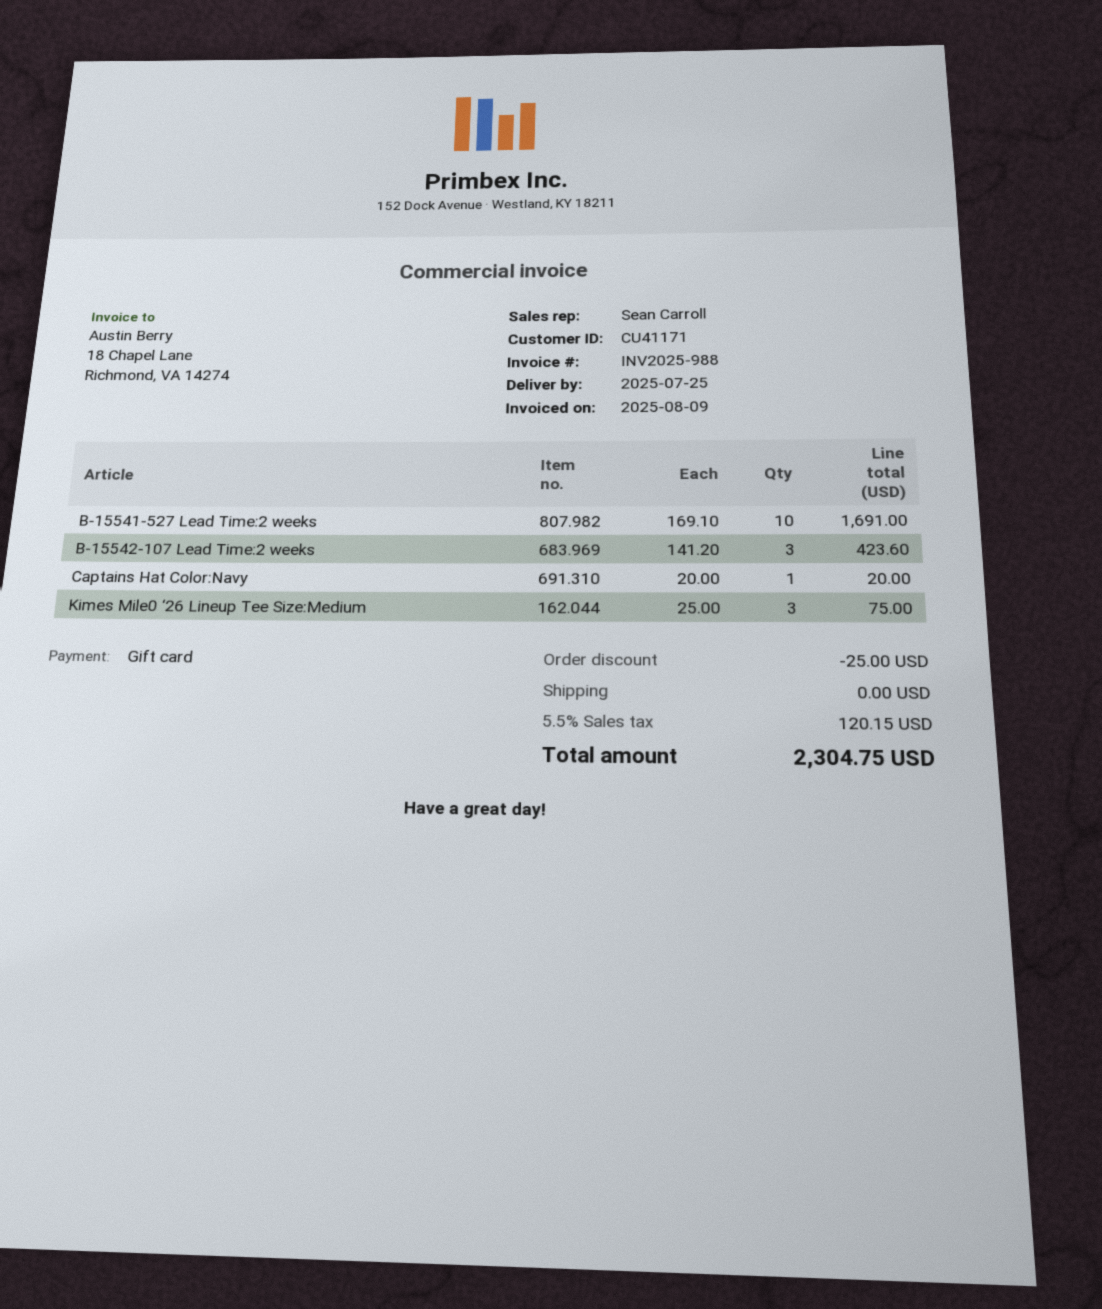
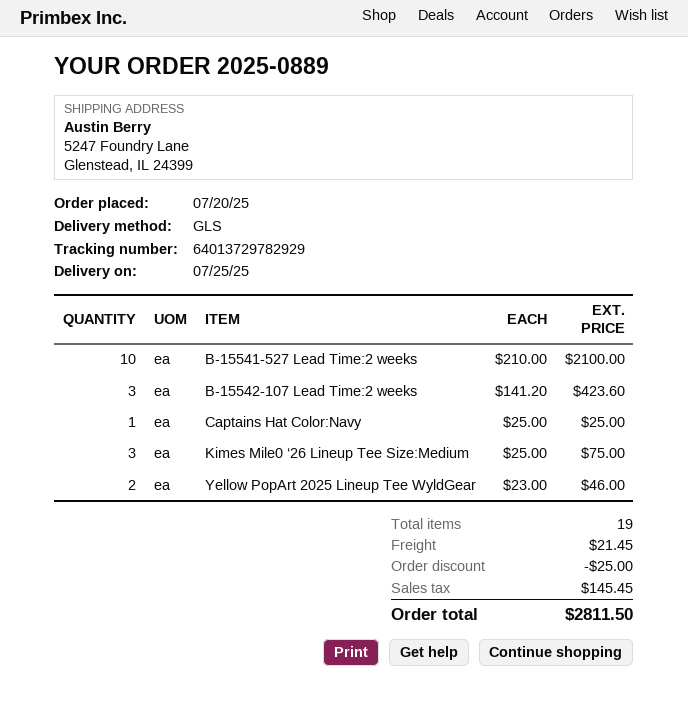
B-15541-527 Lead Time:2 weeks: 10 x 169.10 = 1691.00 -> 10 x 210.00 = 2100.00
Captains Hat Color:Navy: 1 x 20.00 = 20.00 -> 1 x 25.00 = 25.00
Yellow PopArt 2025 Lineup Tee WyldGear: none -> 2 x 23.00 = 46.00
shipping: 0.00 -> 21.45
tax: 120.15 -> 145.45
total: 2304.75 -> 2811.50

